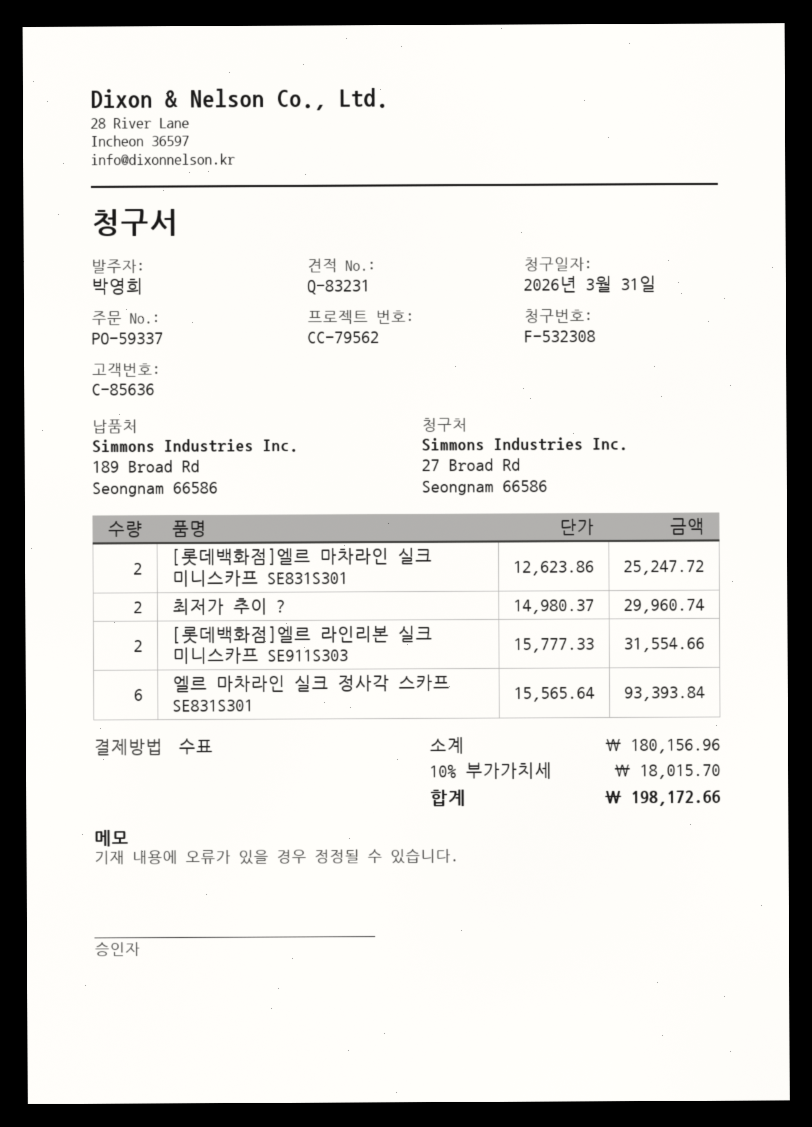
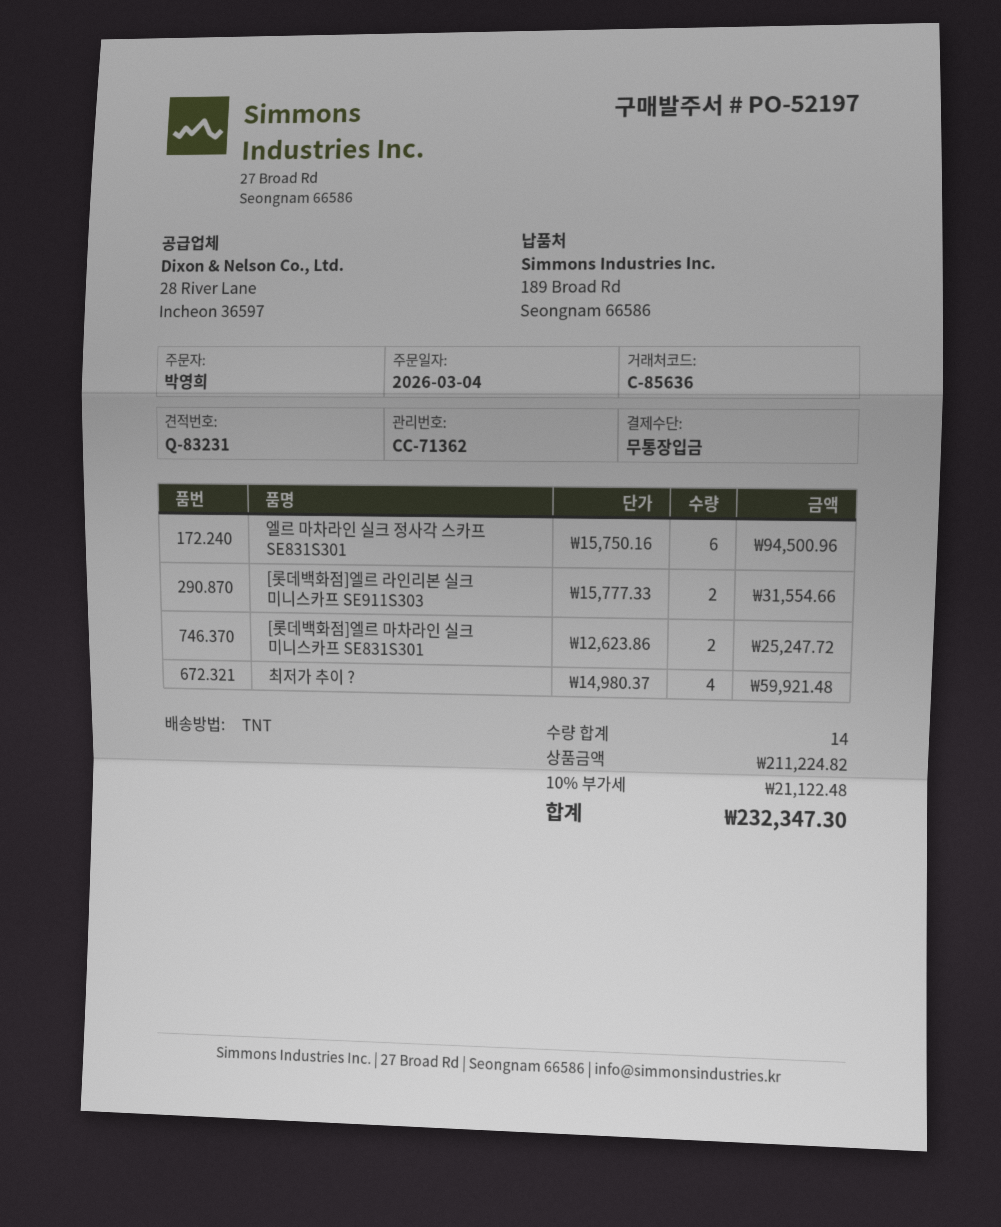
order number: PO-59337 -> PO-52197
reference: CC-79562 -> CC-71362
payment method: cheque -> bank transfer
최저가 추이 ?: 2 x 14980.37 = 29960.74 -> 4 x 14980.37 = 59921.48
엘르 마차라인 실크 정사각 스카프 SE831S301: 6 x 15565.64 = 93393.84 -> 6 x 15750.16 = 94500.96
subtotal: 180156.96 -> 211224.82
tax: 10% = 18015.70 -> 10% = 21122.48
total: 198172.66 -> 232347.30

